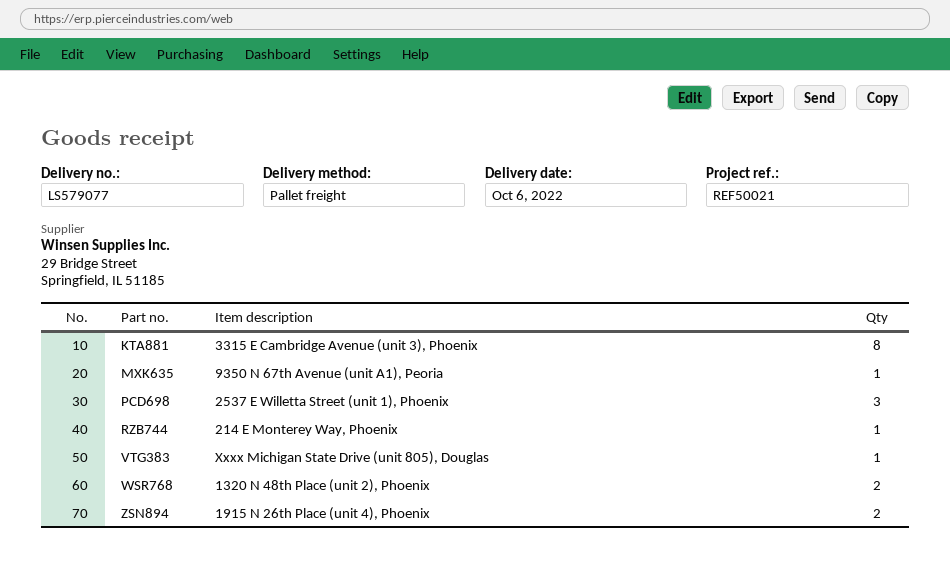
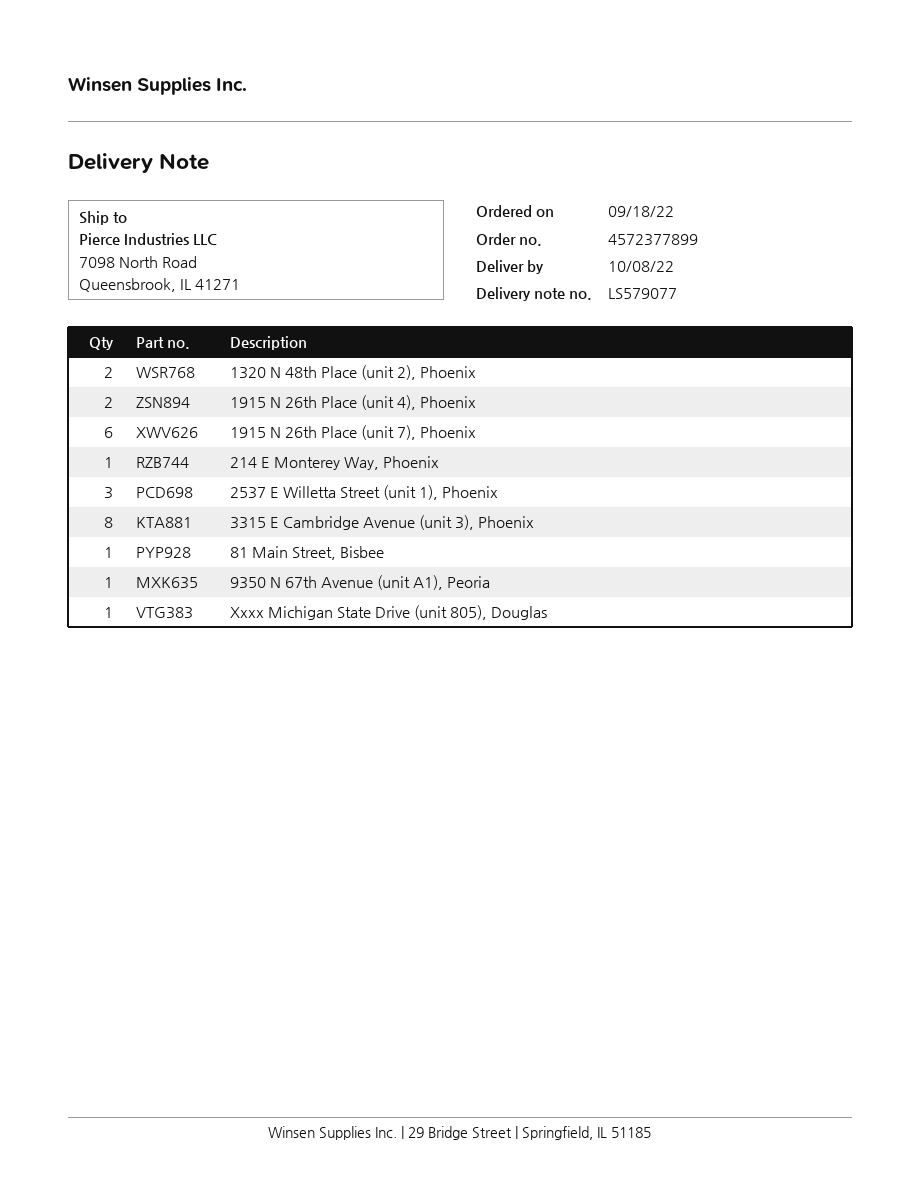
delivery date: 2022-10-06 -> 2022-10-08
1915 N 26th Place (unit 7), Phoenix: none -> 6
81 Main Street, Bisbee: none -> 1

